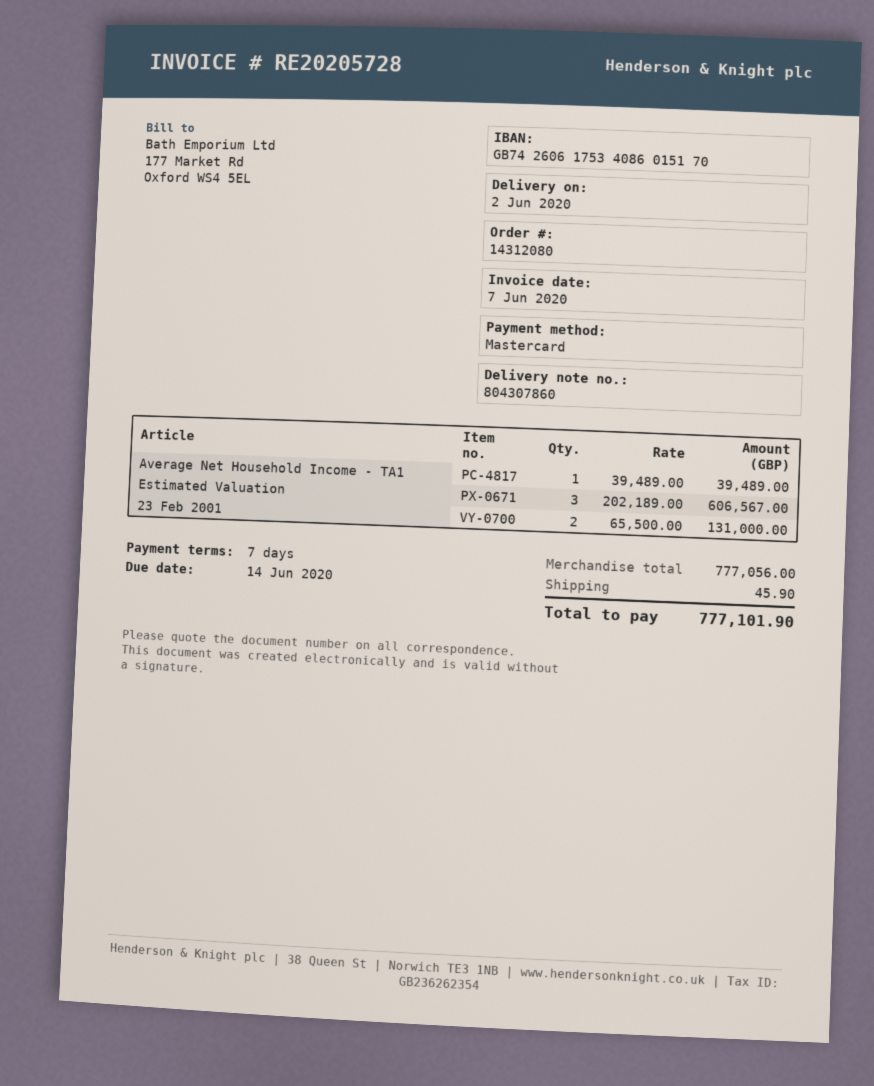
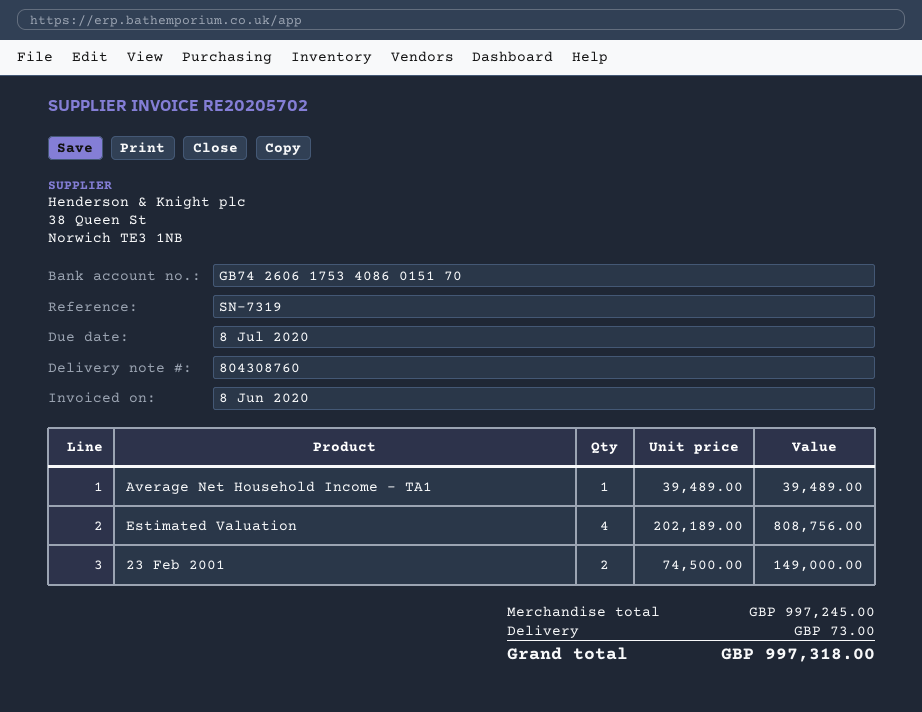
delivery note number: 804307860 -> 804308760
invoice number: RE20205728 -> RE20205702
invoice date: 2020-06-07 -> 2020-06-08
due date: 2020-06-14 -> 2020-07-08
Estimated Valuation: 3 x 202189.00 = 606567.00 -> 4 x 202189.00 = 808756.00
23 Feb 2001: 2 x 65500.00 = 131000.00 -> 2 x 74500.00 = 149000.00
subtotal: 777056.00 -> 997245.00
shipping: 45.90 -> 73.00
total: 777101.90 -> 997318.00

